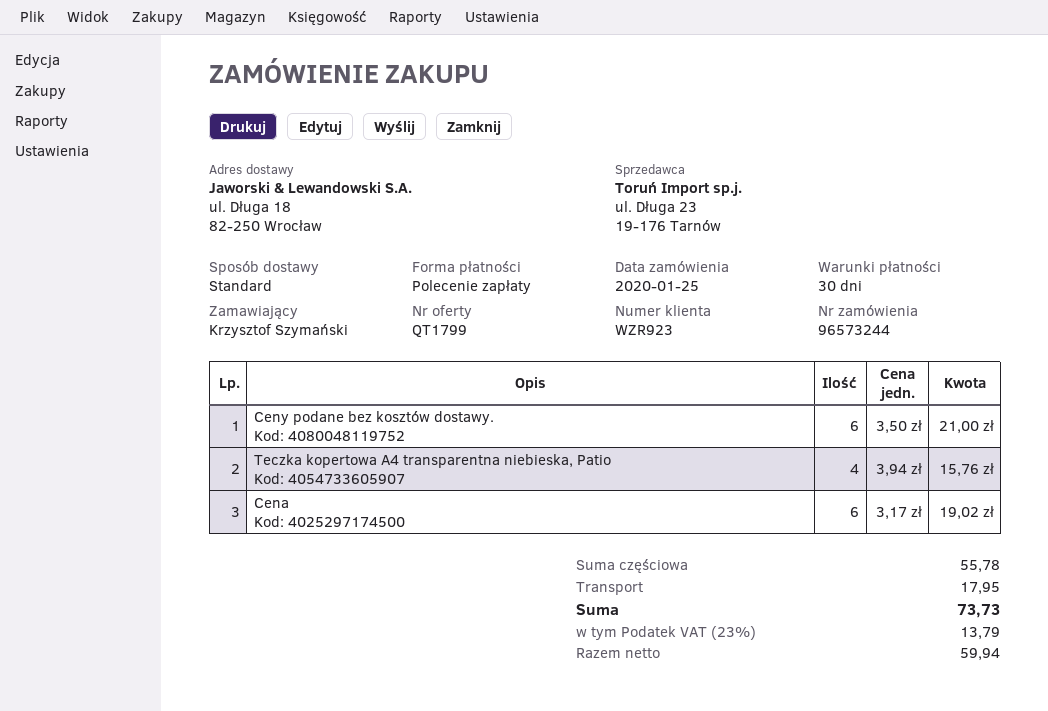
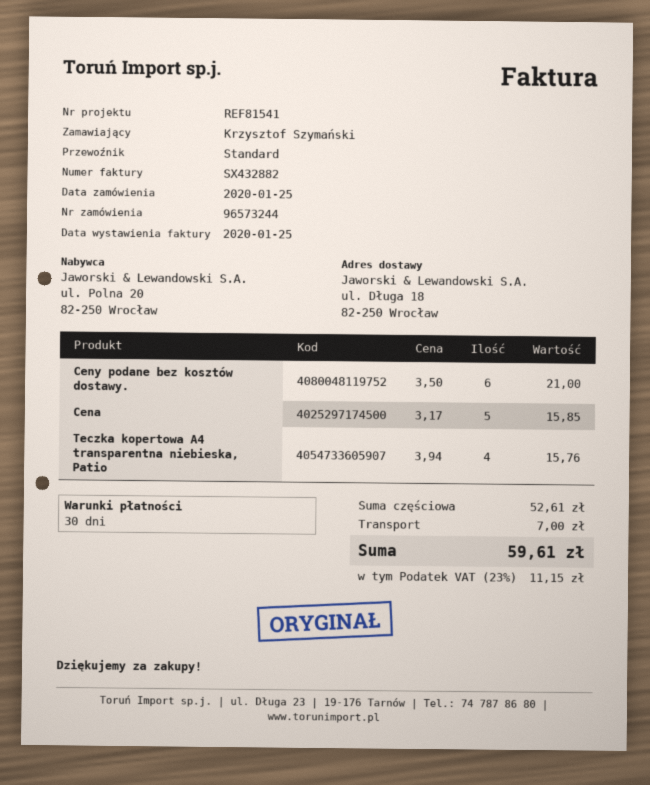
Cena: 6 x 3.17 = 19.02 -> 5 x 3.17 = 15.85
subtotal: 55.78 -> 52.61
shipping: 17.95 -> 7.00
tax: 23% = 13.79 -> 23% = 11.15
total: 73.73 -> 59.61

